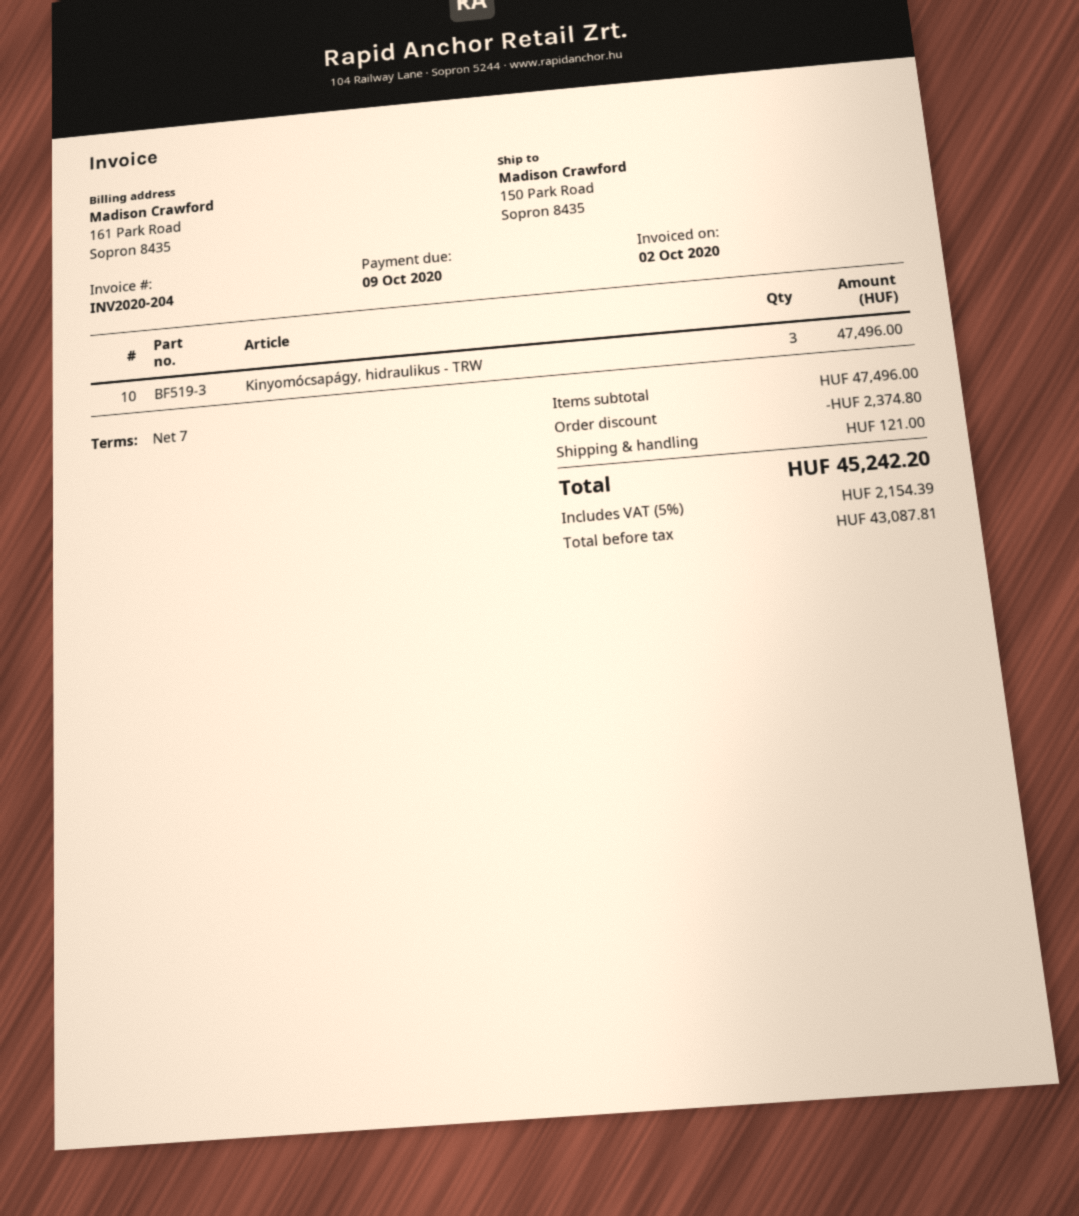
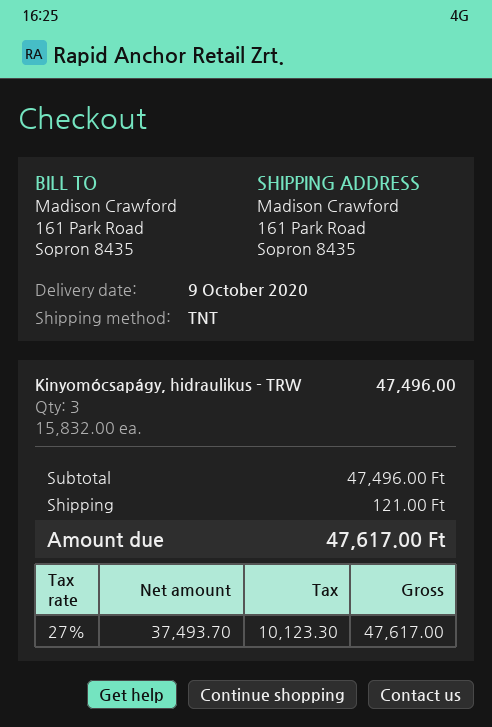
ship to: 150 Park Road, Sopron 8435 -> 161 Park Road, Sopron 8435
discount: 2374.80 -> none
net: 43087.81 -> 37493.70
tax: 5% = 2154.39 -> 27% = 10123.30
total: 45242.20 -> 47617.00

